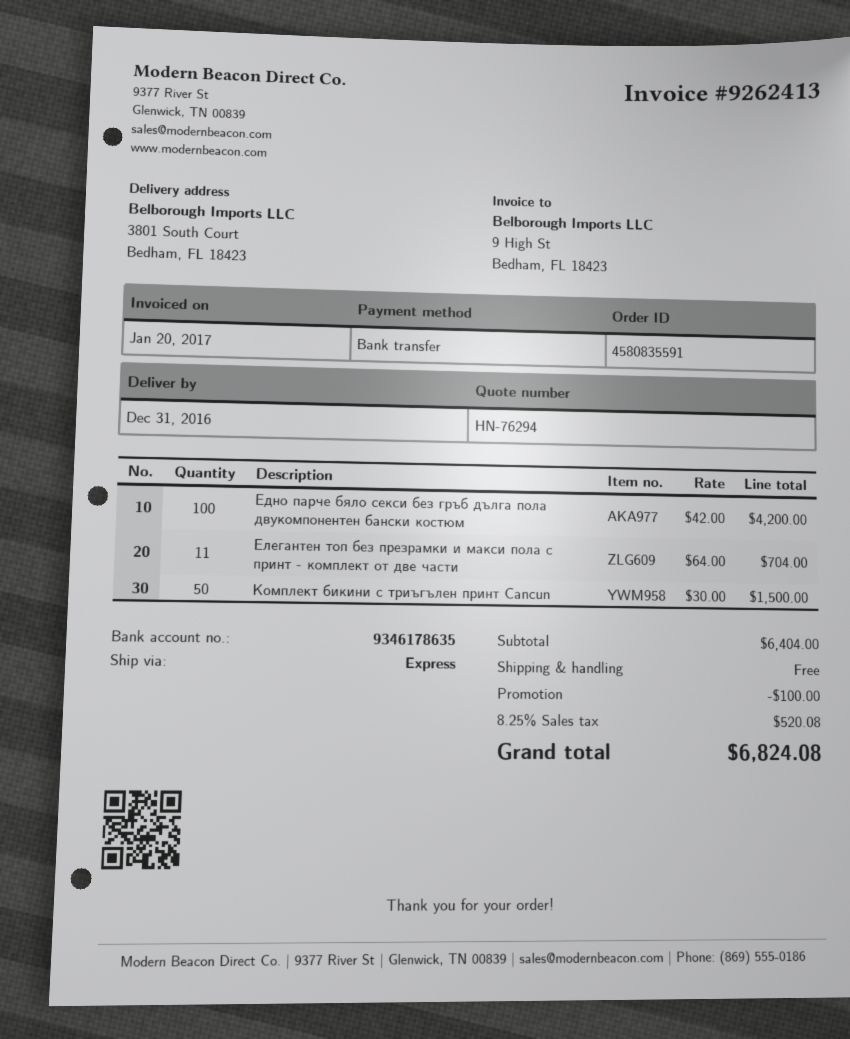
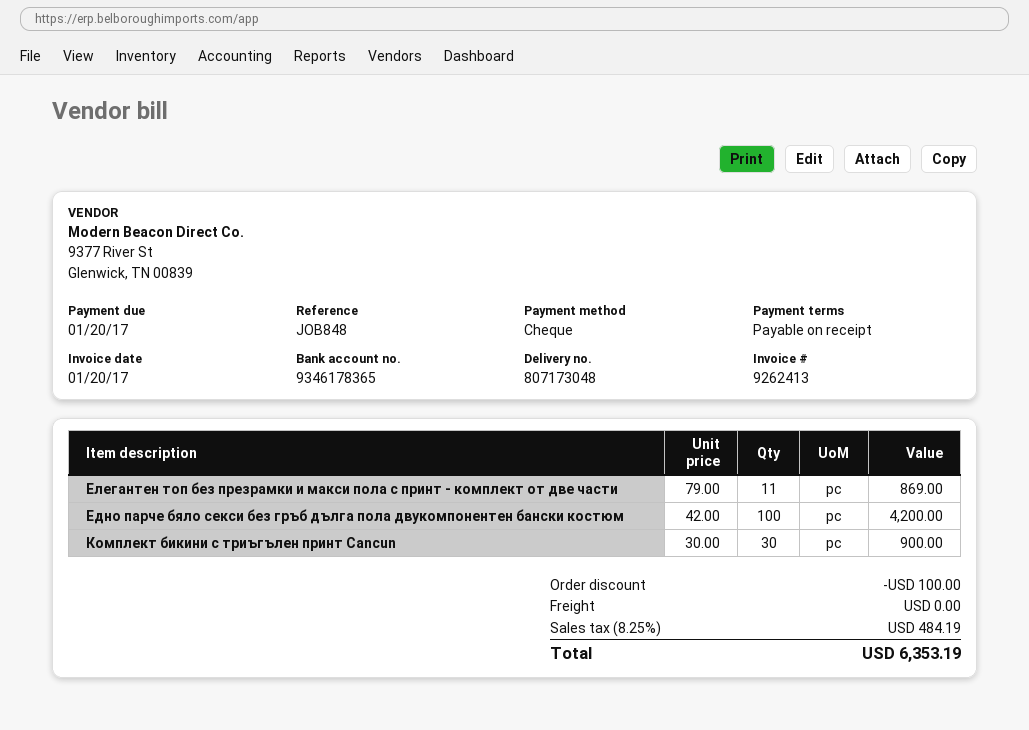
payment method: bank transfer -> cheque
bank account: 9346178635 -> 9346178365
Елегантен топ без презрамки и макси пола с принт - комплект от две части: 11 x 64.00 = 704.00 -> 11 x 79.00 = 869.00
Комплект бикини с триъгълен принт Cancun: 50 x 30.00 = 1500.00 -> 30 x 30.00 = 900.00
tax: 8.25% = 520.08 -> 8.25% = 484.19
total: 6824.08 -> 6353.19

